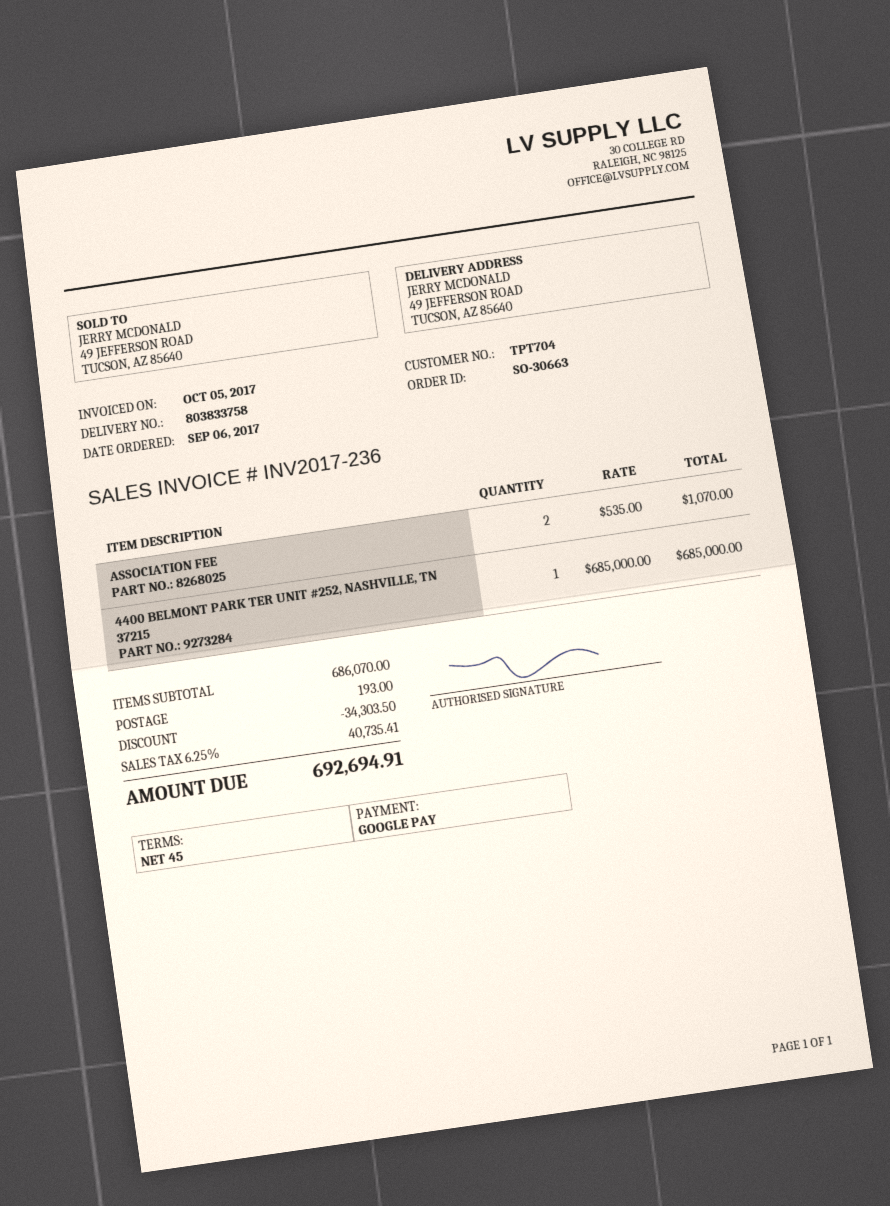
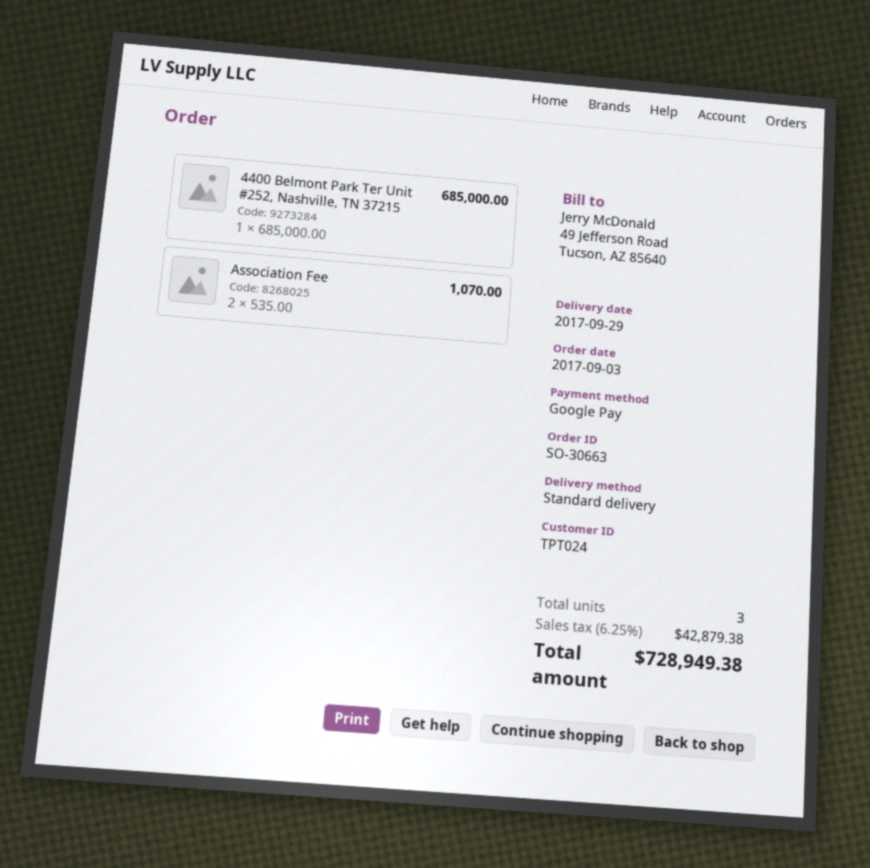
order date: 2017-09-06 -> 2017-09-03
customer number: TPT704 -> TPT024
discount: 34303.50 -> none
shipping: 193.00 -> none
tax: 6.25% = 40735.41 -> 6.25% = 42879.38
total: 692694.91 -> 728949.38

